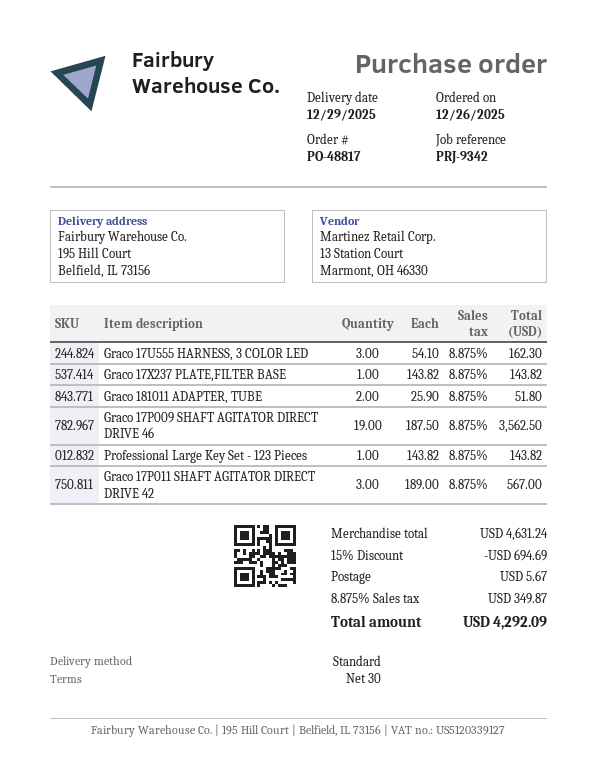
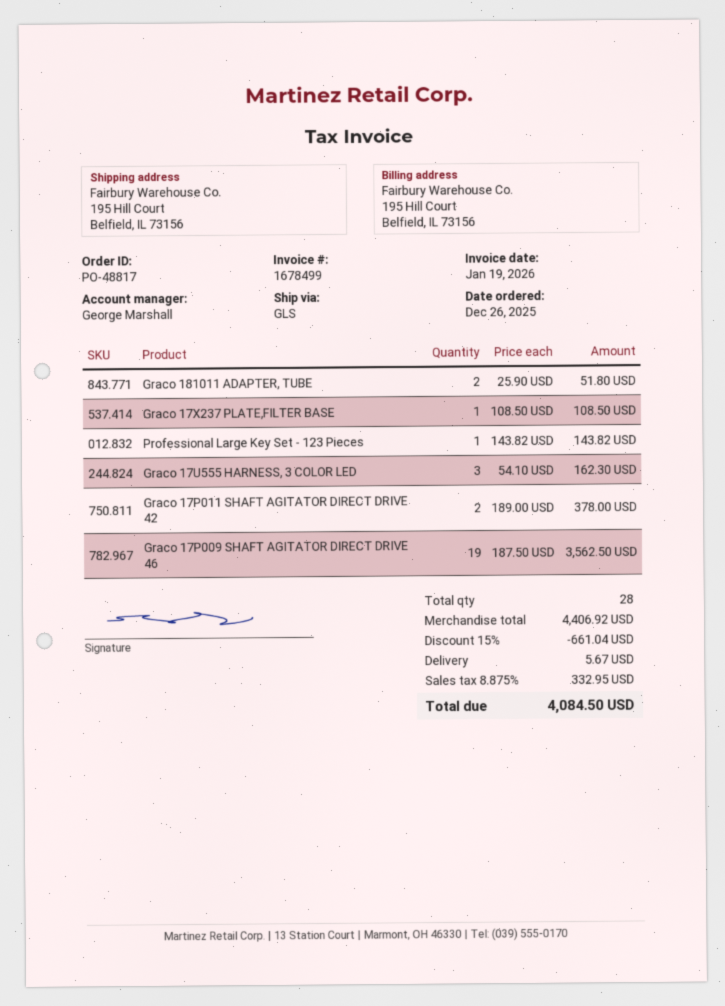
shipping method: standard -> GLS
Graco 17X237 PLATE,FILTER BASE: 1 x 143.82 = 143.82 -> 1 x 108.50 = 108.50
Graco 17P011 SHAFT AGITATOR DIRECT DRIVE 42: 3 x 189.00 = 567.00 -> 2 x 189.00 = 378.00
subtotal: 4631.24 -> 4406.92
discount: 15% = 694.69 -> 15% = 661.04
tax: 8.875% = 349.87 -> 8.875% = 332.95
total: 4292.09 -> 4084.50

